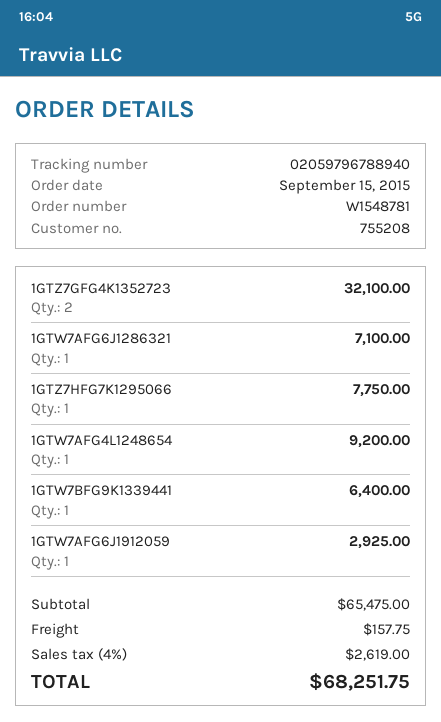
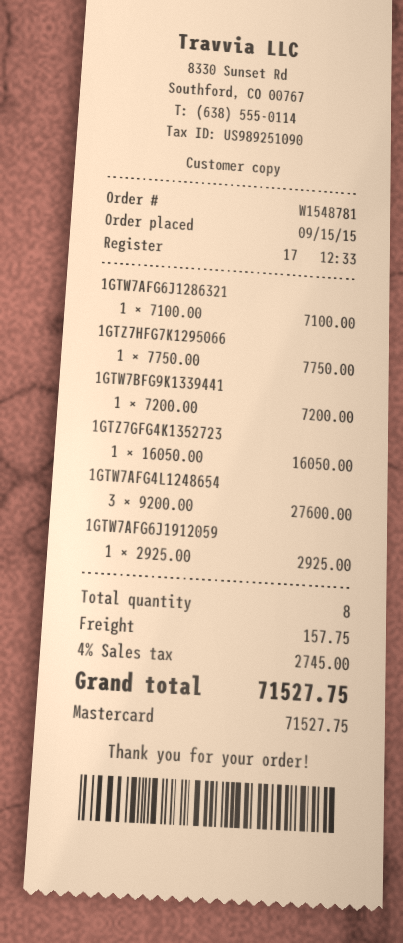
1GTZ7GFG4K1352723: 2 for 32100.00 -> 1 for 16050.00
1GTW7AFG4L1248654: 1 for 9200.00 -> 3 for 27600.00
1GTW7BFG9K1339441: 1 for 6400.00 -> 1 for 7200.00
tax: 4% = 2619.00 -> 4% = 2745.00
total: 68251.75 -> 71527.75

